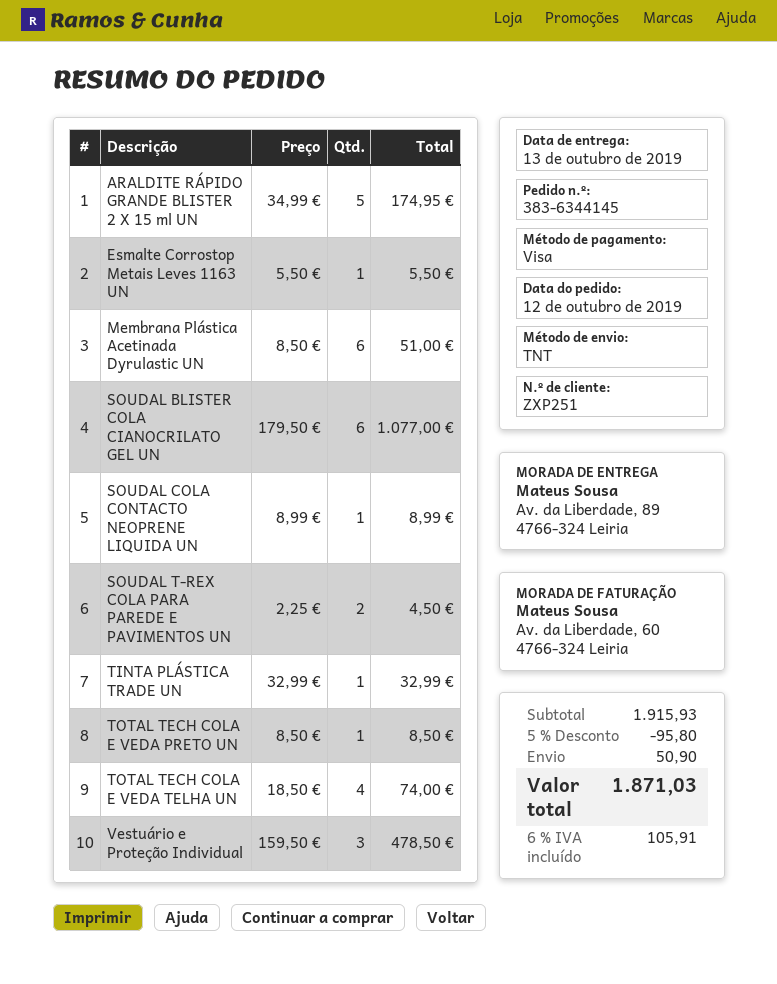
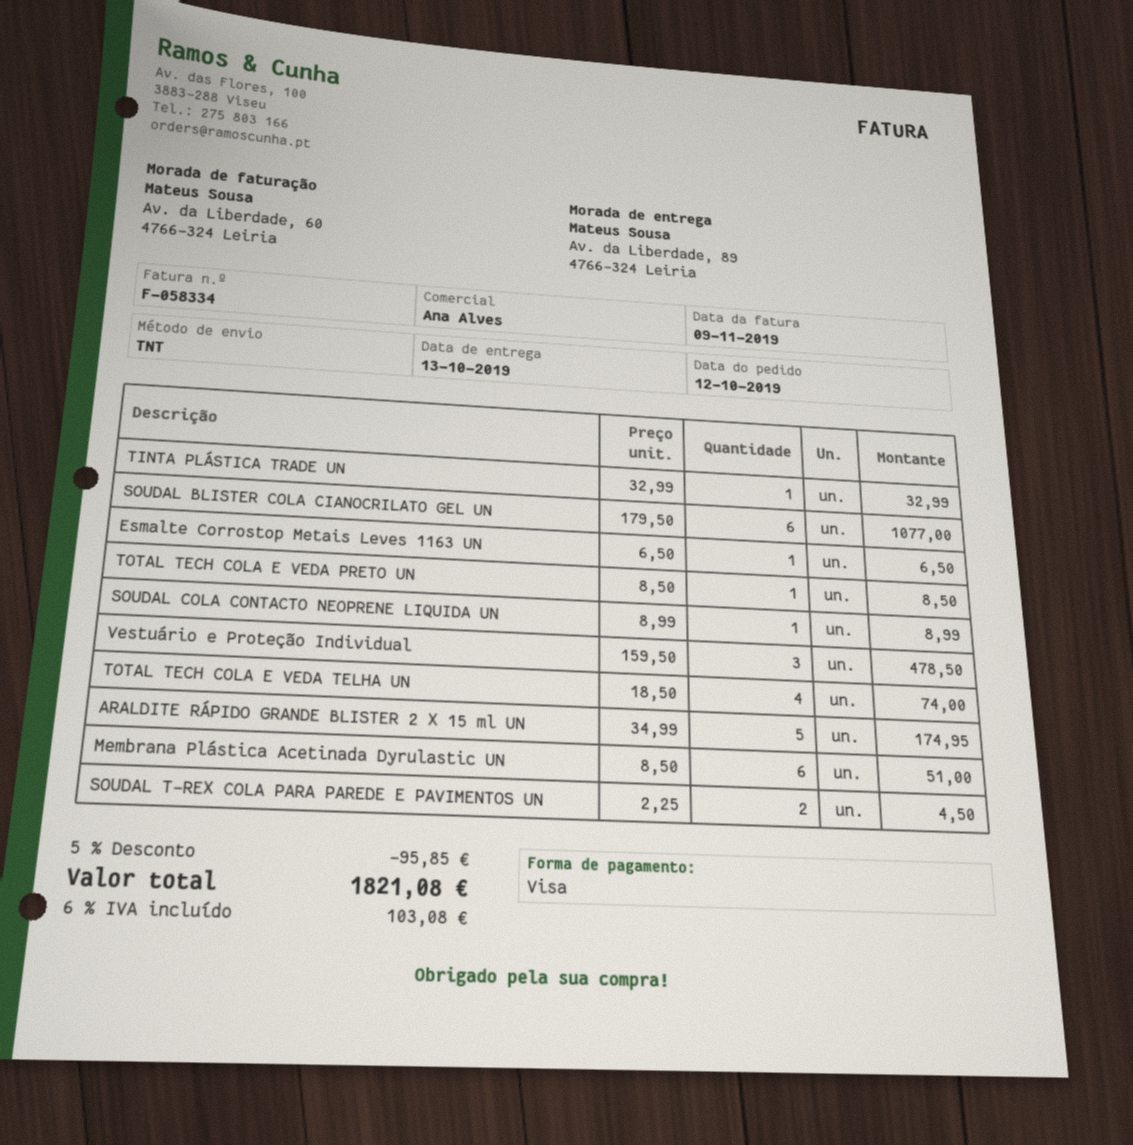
Esmalte Corrostop Metais Leves 1163 UN: 1 x 5.50 = 5.50 -> 1 x 6.50 = 6.50
discount: 5% = 95.80 -> 5% = 95.85
shipping: 50.90 -> none
tax: 6% = 105.91 -> 6% = 103.08
total: 1871.03 -> 1821.08

